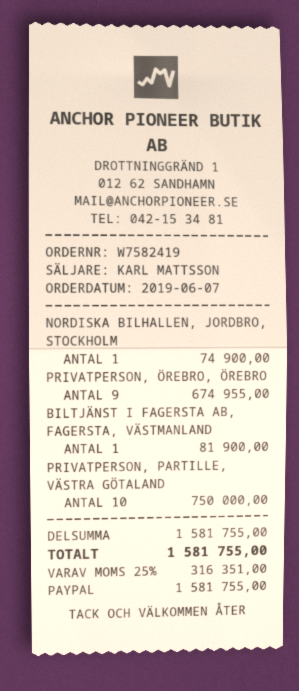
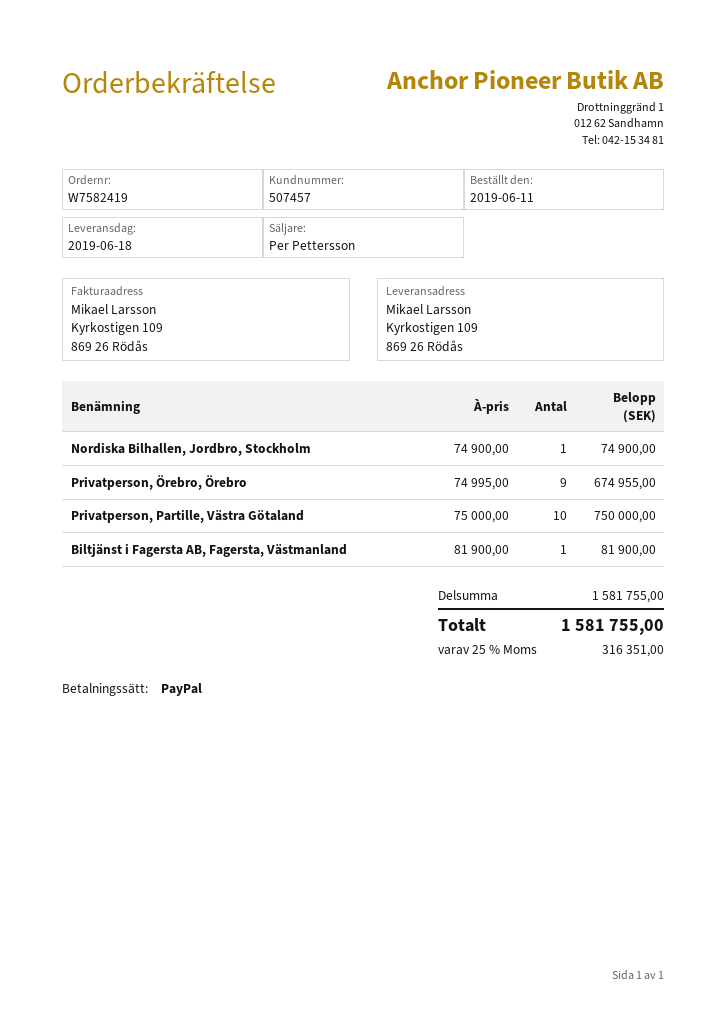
order date: 2019-06-07 -> 2019-06-11
sales rep: KARL MATTSSON -> Per Pettersson

